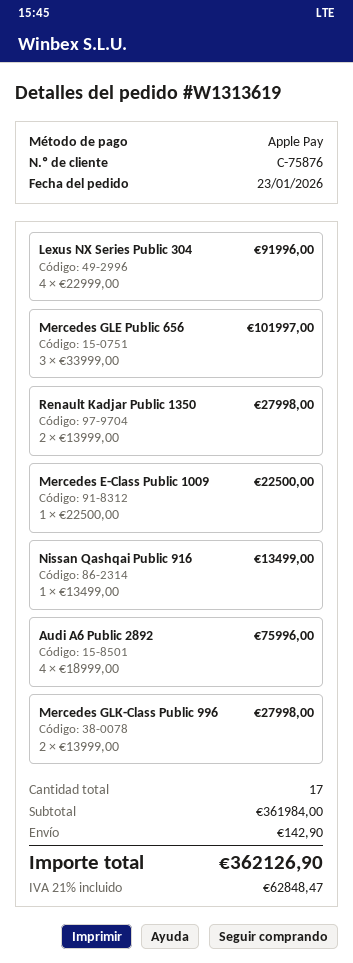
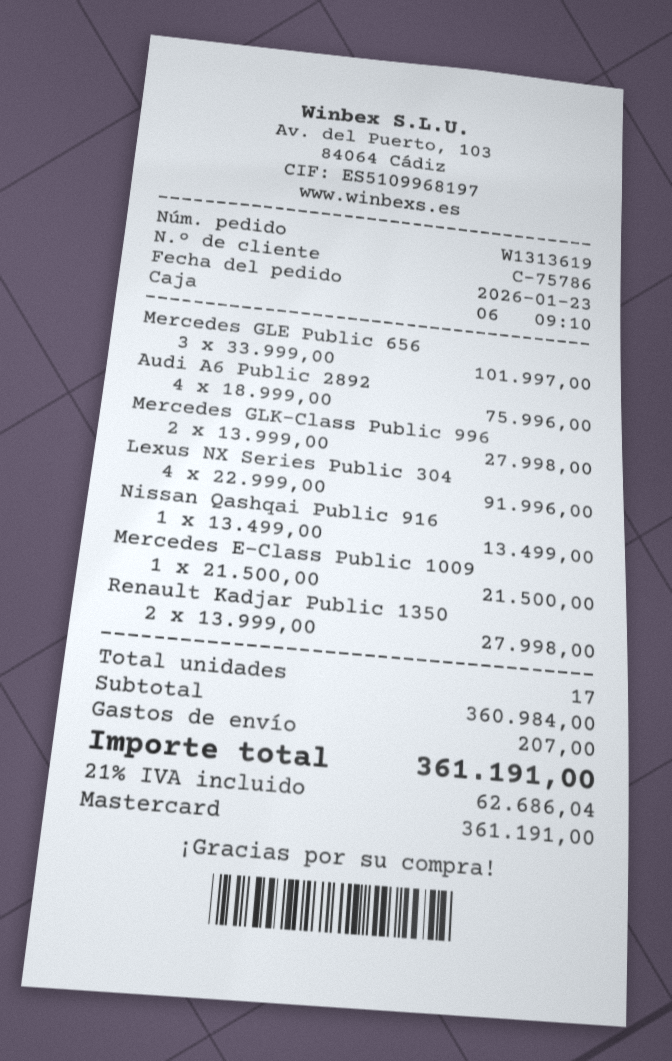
customer number: C-75876 -> C-75786
payment method: Apple Pay -> Mastercard
Mercedes E-Class Public 1009: 1 x 22500.00 = 22500.00 -> 1 x 21500.00 = 21500.00
subtotal: 361984.00 -> 360984.00
shipping: 142.90 -> 207.00
tax: 21% = 62848.47 -> 21% = 62686.04
total: 362126.90 -> 361191.00

